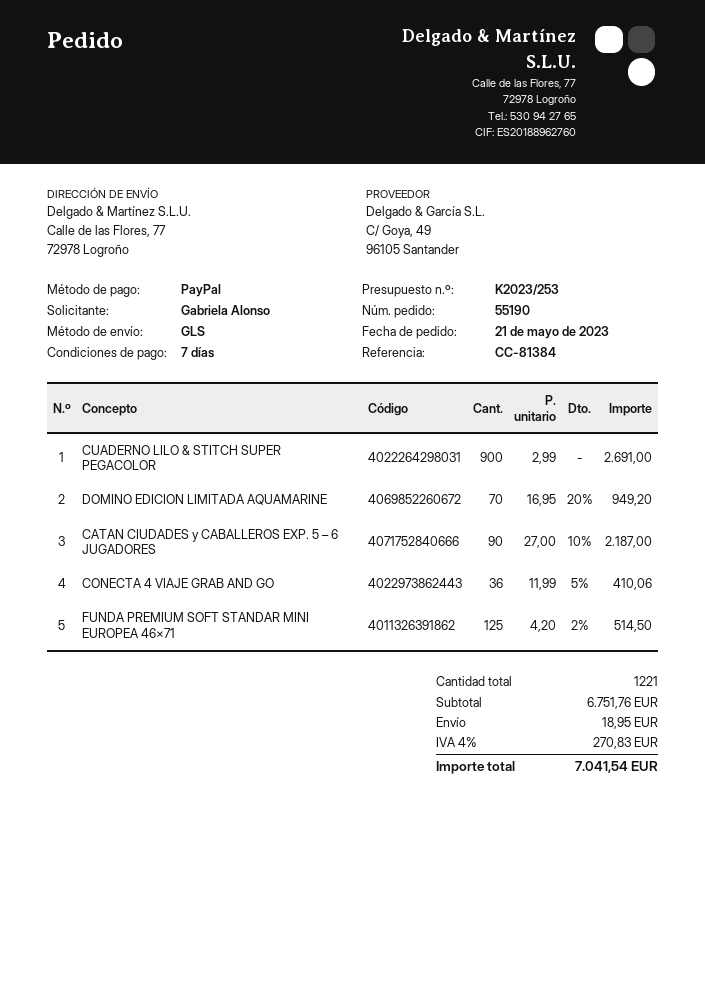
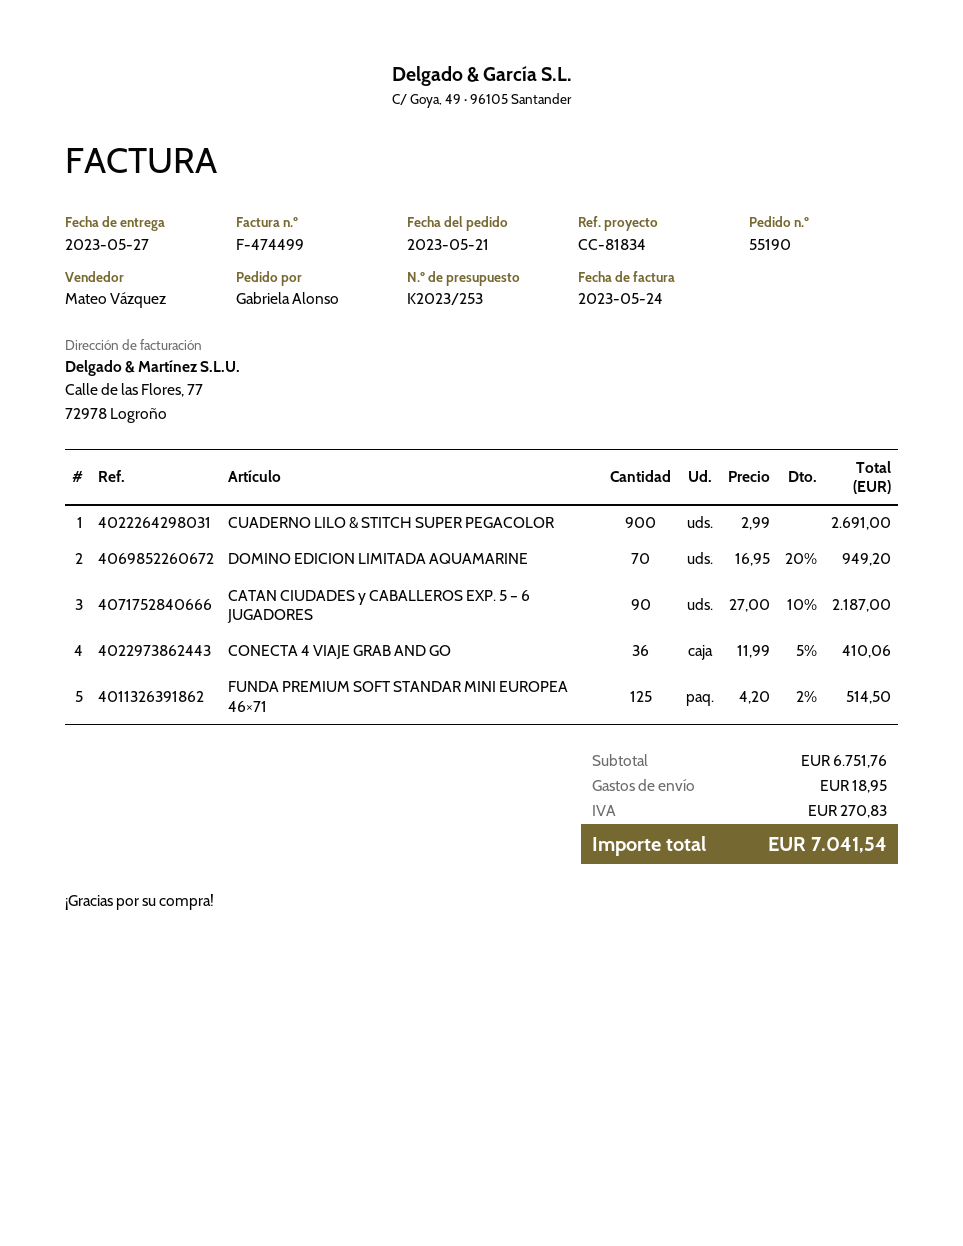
reference: CC-81384 -> CC-81834

